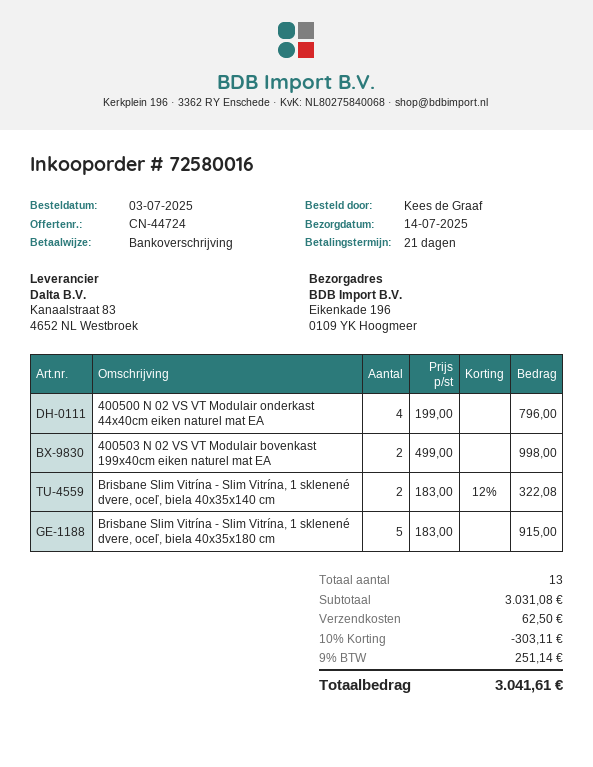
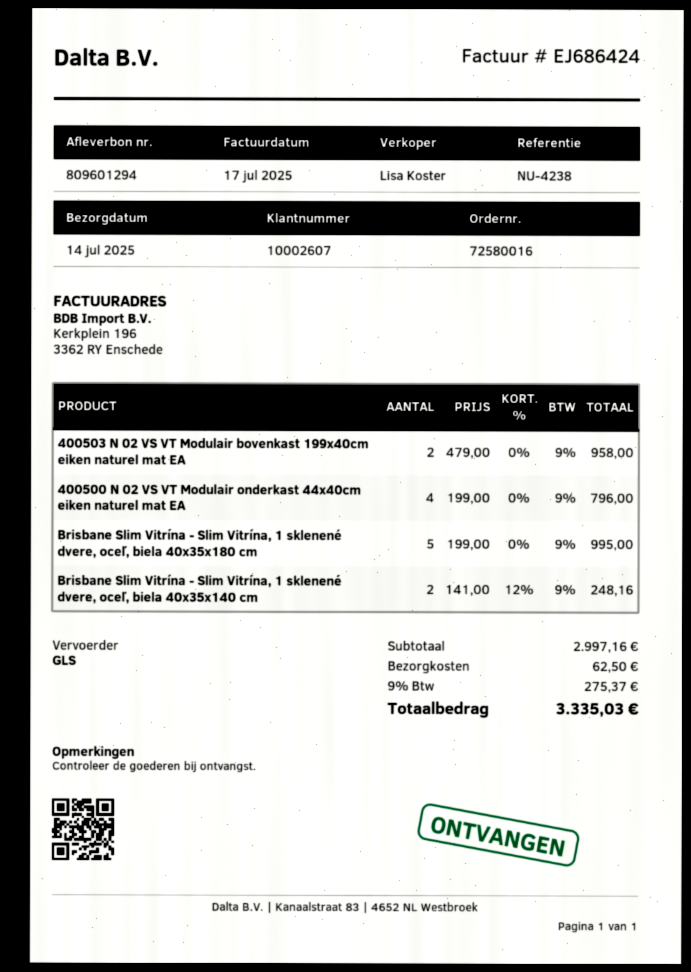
400503 N 02 VS VT Modulair bovenkast 199x40cm eiken naturel mat EA: 2 x 499.00 = 998.00 -> 2 x 479.00 = 958.00
Brisbane Slim Vitrína - Slim Vitrína, 1 sklenené dvere, oceľ, biela 40x35x140 cm: 2 x 183.00 - 12% = 322.08 -> 2 x 141.00 - 12% = 248.16
Brisbane Slim Vitrína - Slim Vitrína, 1 sklenené dvere, oceľ, biela 40x35x180 cm: 5 x 183.00 = 915.00 -> 5 x 199.00 = 995.00
subtotal: 3031.08 -> 2997.16
discount: 10% = 303.11 -> none
tax: 9% = 251.14 -> 9% = 275.37
total: 3041.61 -> 3335.03

